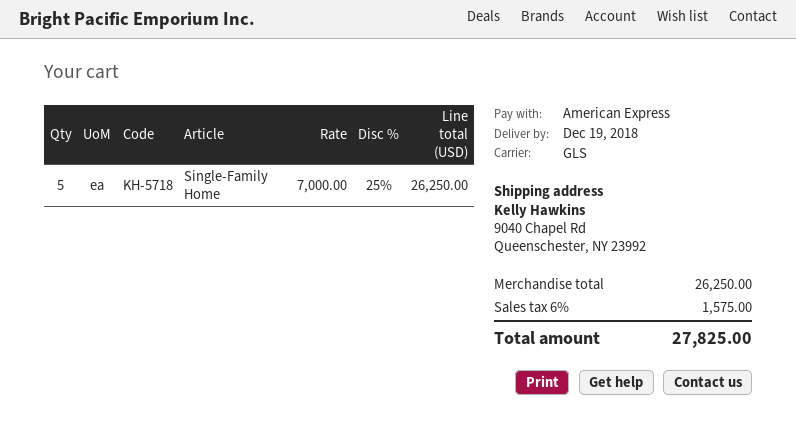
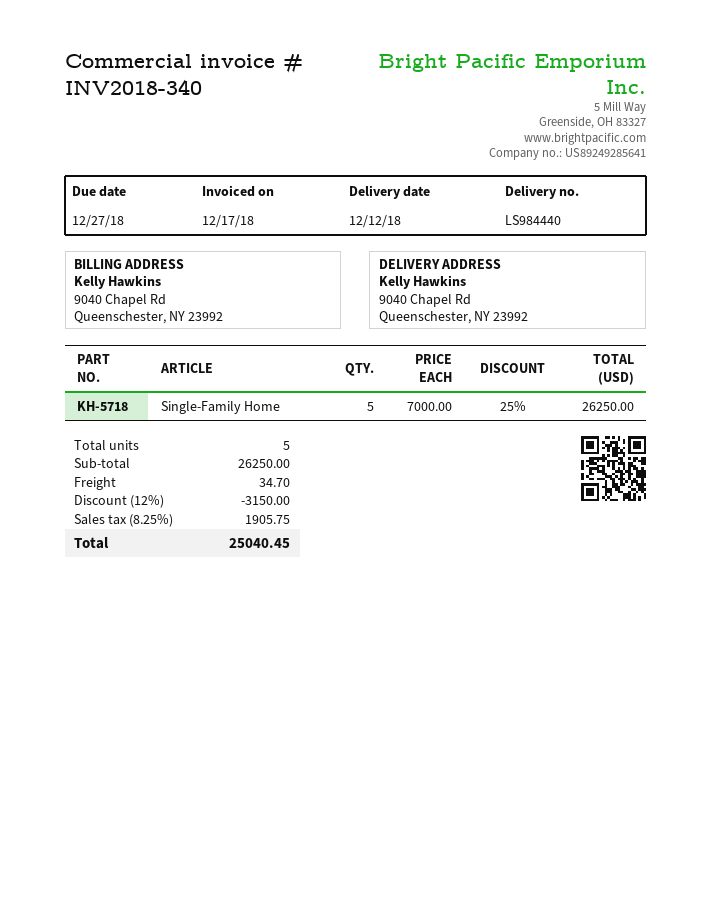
delivery date: 2018-12-19 -> 2018-12-12
discount: none -> 12% = 3150.00
shipping: none -> 34.70
tax: 6% = 1575.00 -> 8.25% = 1905.75
total: 27825.00 -> 25040.45

